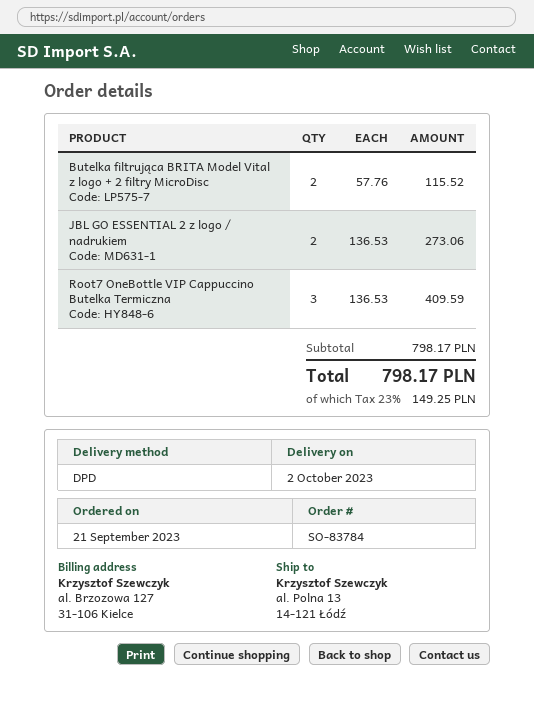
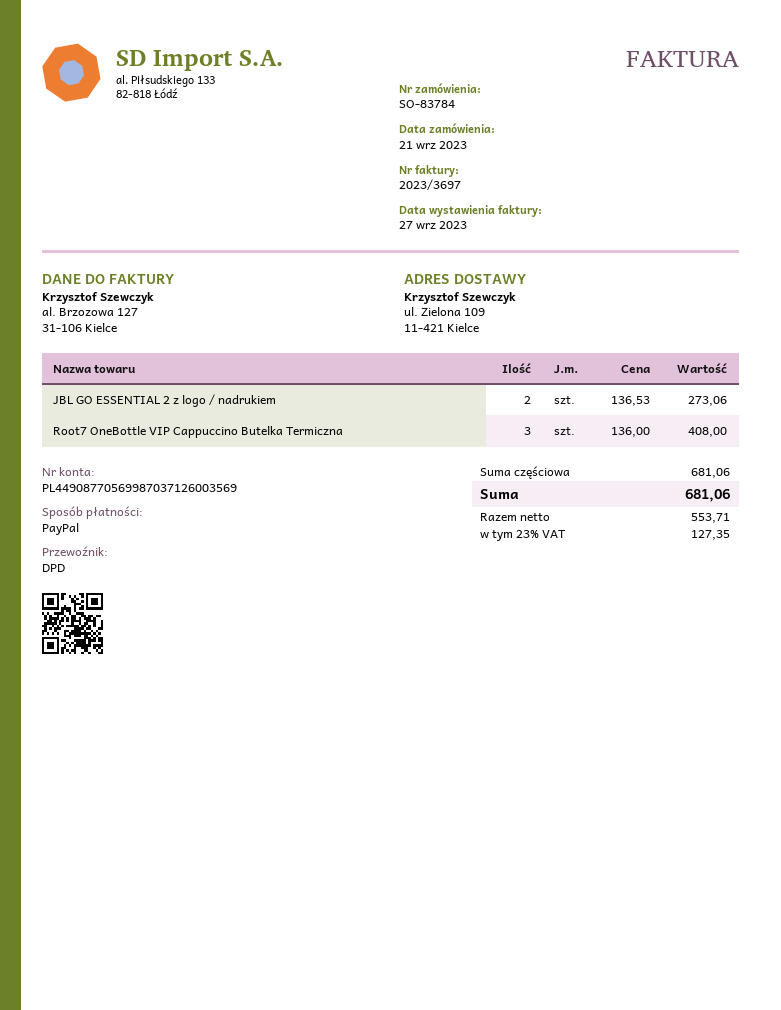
ship to: al. Polna 13, 14-121 Łódź -> ul. Zielona 109, 11-421 Kielce
Butelka filtrująca BRITA Model Vital z logo + 2 filtry MicroDisc: 2 x 57.76 = 115.52 -> none
Root7 OneBottle VIP Cappuccino Butelka Termiczna: 3 x 136.53 = 409.59 -> 3 x 136.00 = 408.00
subtotal: 798.17 -> 681.06
tax: 23% = 149.25 -> 23% = 127.35
total: 798.17 -> 681.06

